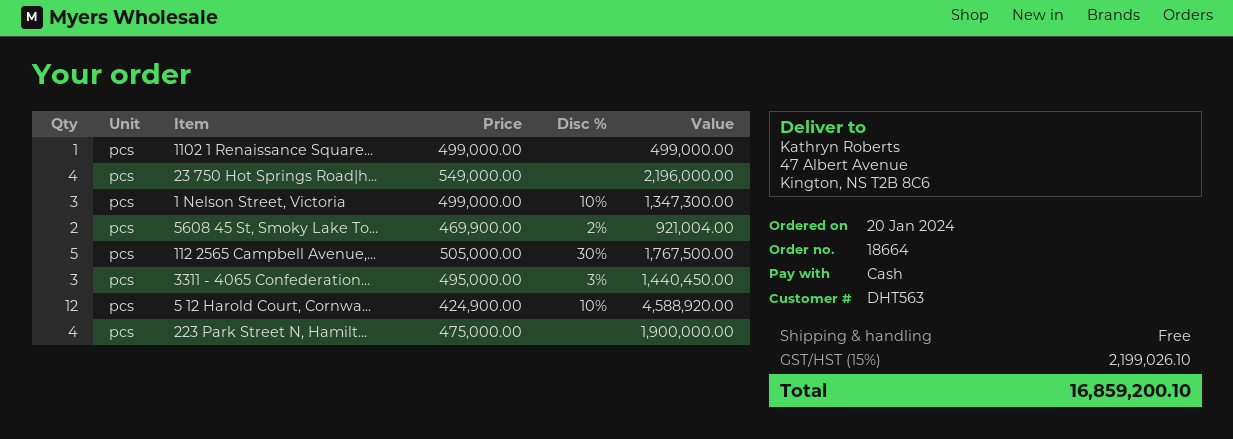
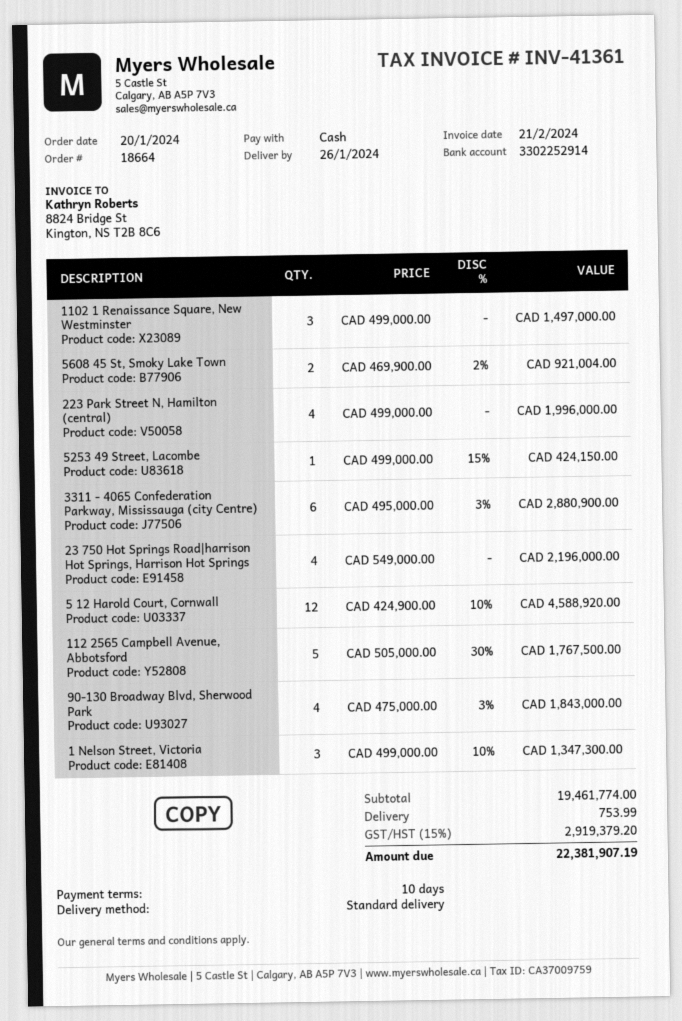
1102 1 Renaissance Square...: 1 x 499000.00 = 499000.00 -> 3 x 499000.00 = 1497000.00
3311 - 4065 Confederation...: 3 x 495000.00 - 3% = 1440450.00 -> 6 x 495000.00 - 3% = 2880900.00
223 Park Street N, Hamilt...: 4 x 475000.00 = 1900000.00 -> 4 x 499000.00 = 1996000.00
5253 49 Street, Lacombe: none -> 1 x 499000.00 - 15% = 424150.00
90-130 Broadway Blvd, Sherwood Park: none -> 4 x 475000.00 - 3% = 1843000.00
shipping: 0.00 -> 753.99
tax: 15% = 2199026.10 -> 15% = 2919379.20
total: 16859200.10 -> 22381907.19

